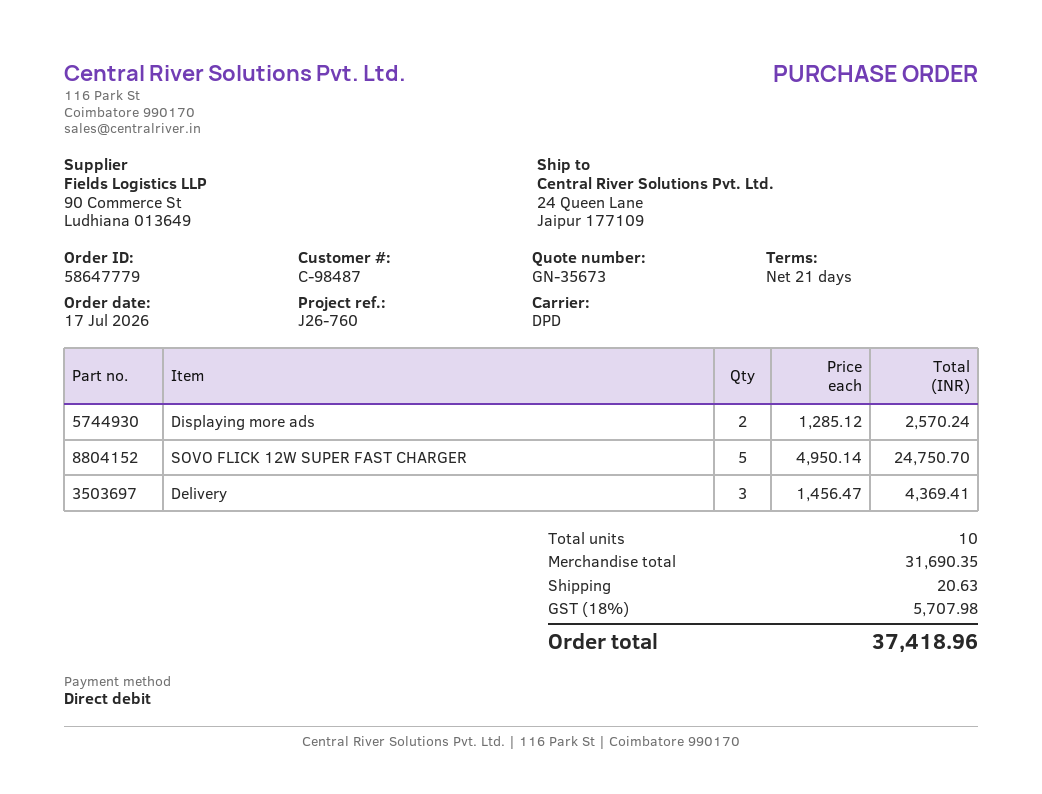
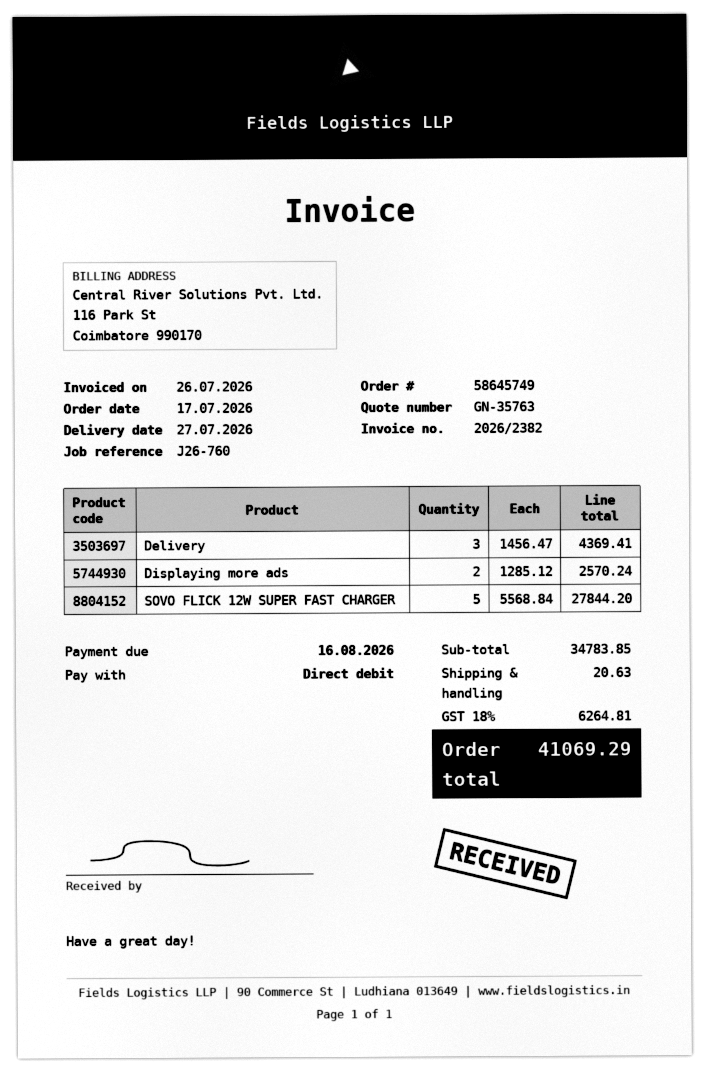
quote number: GN-35673 -> GN-35763
order number: 58647779 -> 58645749
SOVO FLICK 12W SUPER FAST CHARGER: 5 x 4950.14 = 24750.70 -> 5 x 5568.84 = 27844.20
subtotal: 31690.35 -> 34783.85
tax: 18% = 5707.98 -> 18% = 6264.81
total: 37418.96 -> 41069.29

